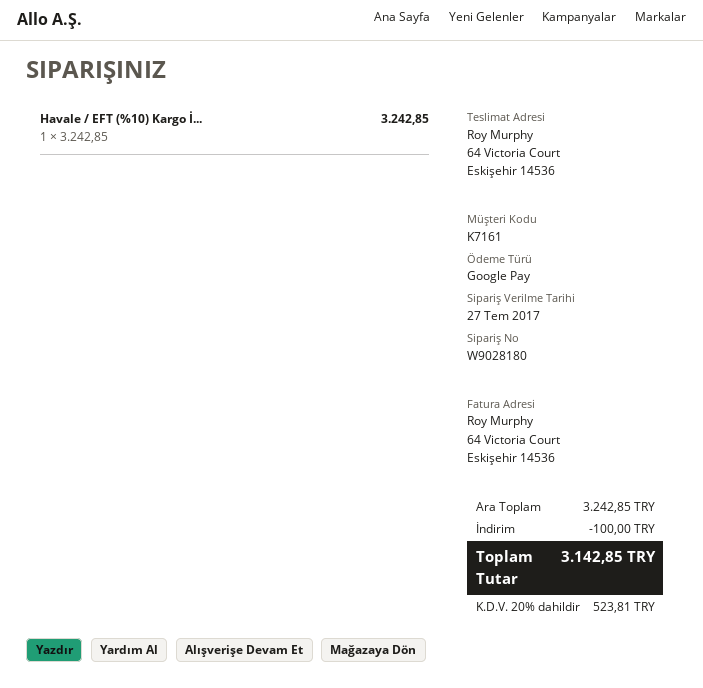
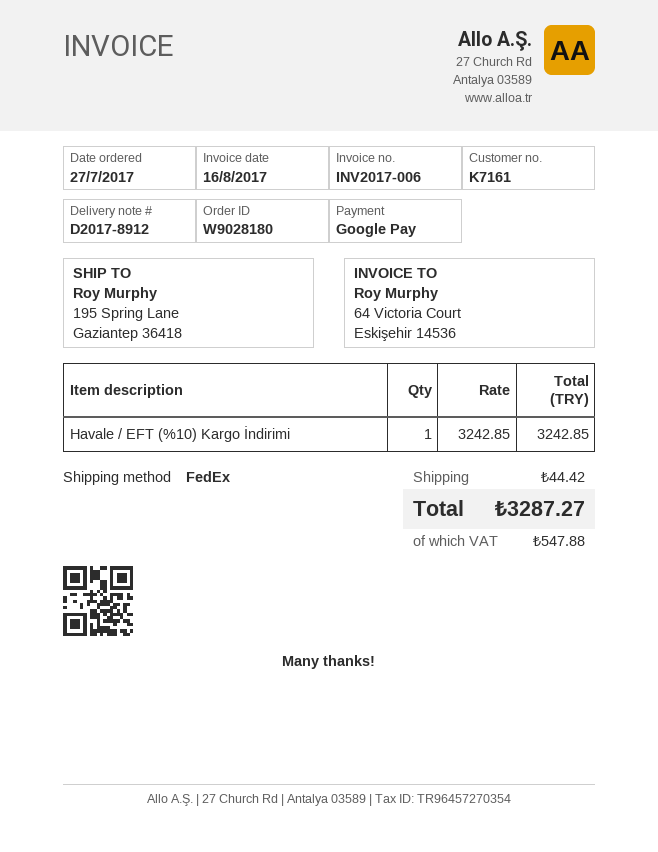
ship to: 64 Victoria Court, Eskişehir 14536 -> 195 Spring Lane, Gaziantep 36418
discount: 100.00 -> none
shipping: none -> 44.42
tax: 523.81 -> 547.88
total: 3142.85 -> 3287.27

